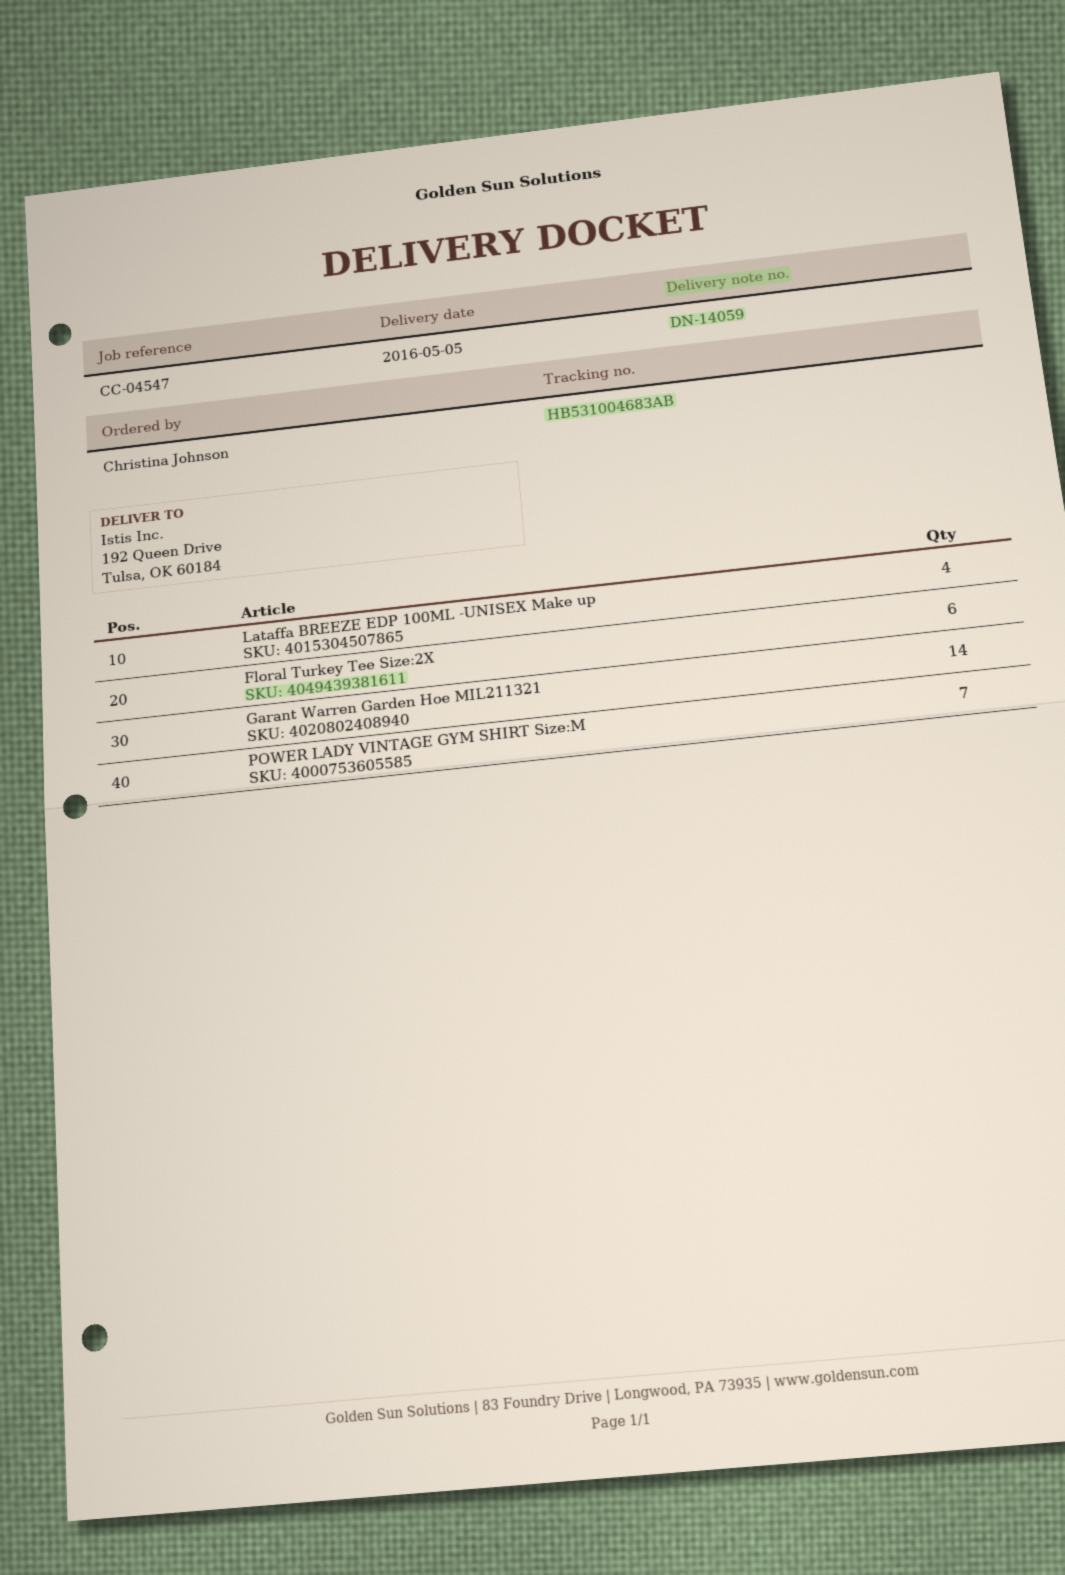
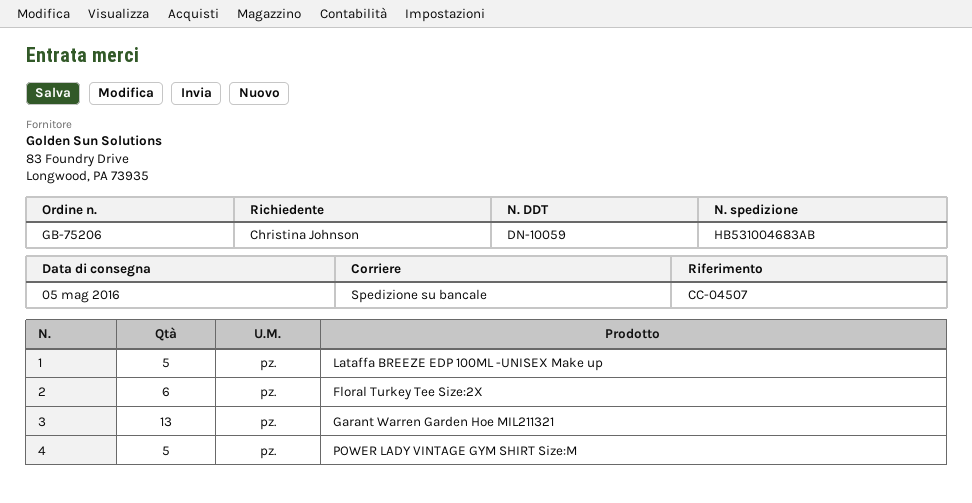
delivery note number: DN-14059 -> DN-10059
reference: CC-04547 -> CC-04507
Lataffa BREEZE EDP 100ML -UNISEX Make up: 4 -> 5
Garant Warren Garden Hoe MIL211321: 14 -> 13
POWER LADY VINTAGE GYM SHIRT Size:M: 7 -> 5

